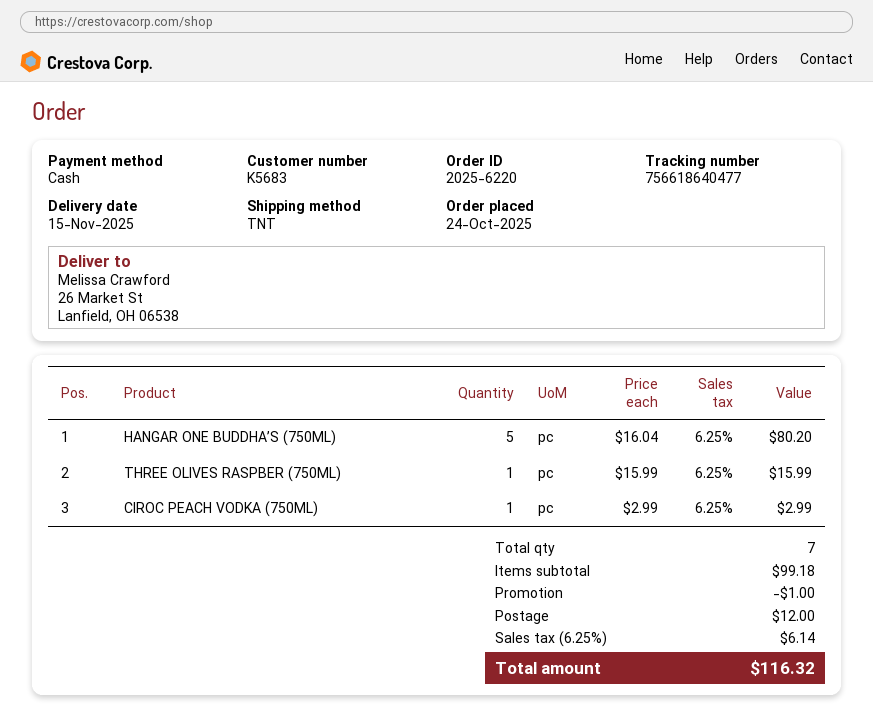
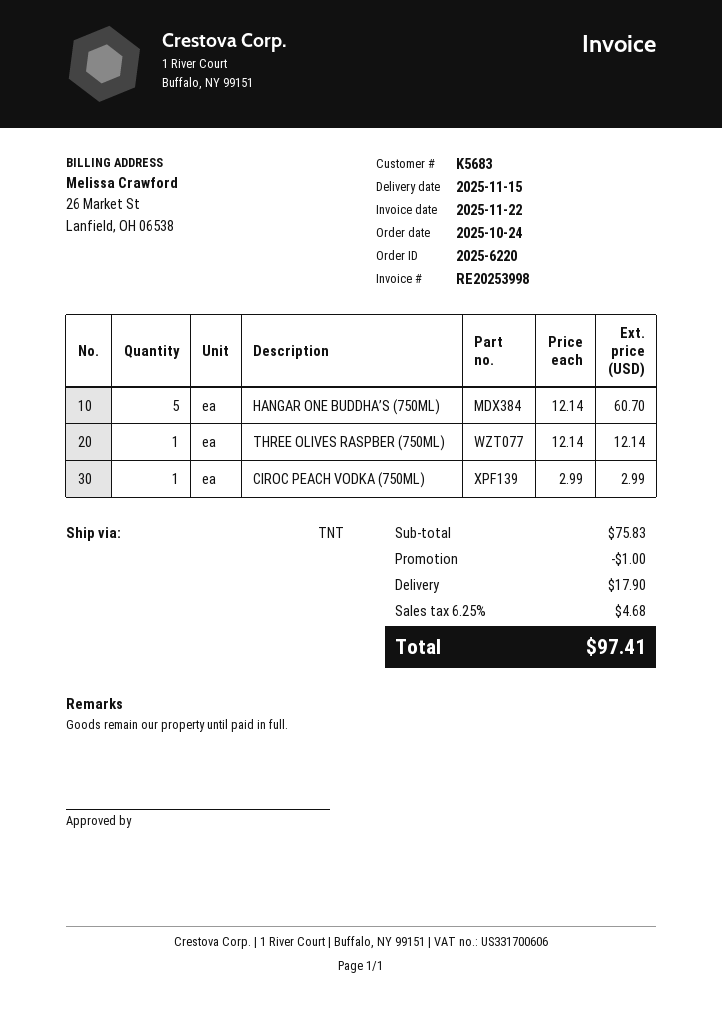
HANGAR ONE BUDDHA’S (750ML): 5 x 16.04 = 80.20 -> 5 x 12.14 = 60.70
THREE OLIVES RASPBER (750ML): 1 x 15.99 = 15.99 -> 1 x 12.14 = 12.14
subtotal: 99.18 -> 75.83
shipping: 12.00 -> 17.90
tax: 6.25% = 6.14 -> 6.25% = 4.68
total: 116.32 -> 97.41

